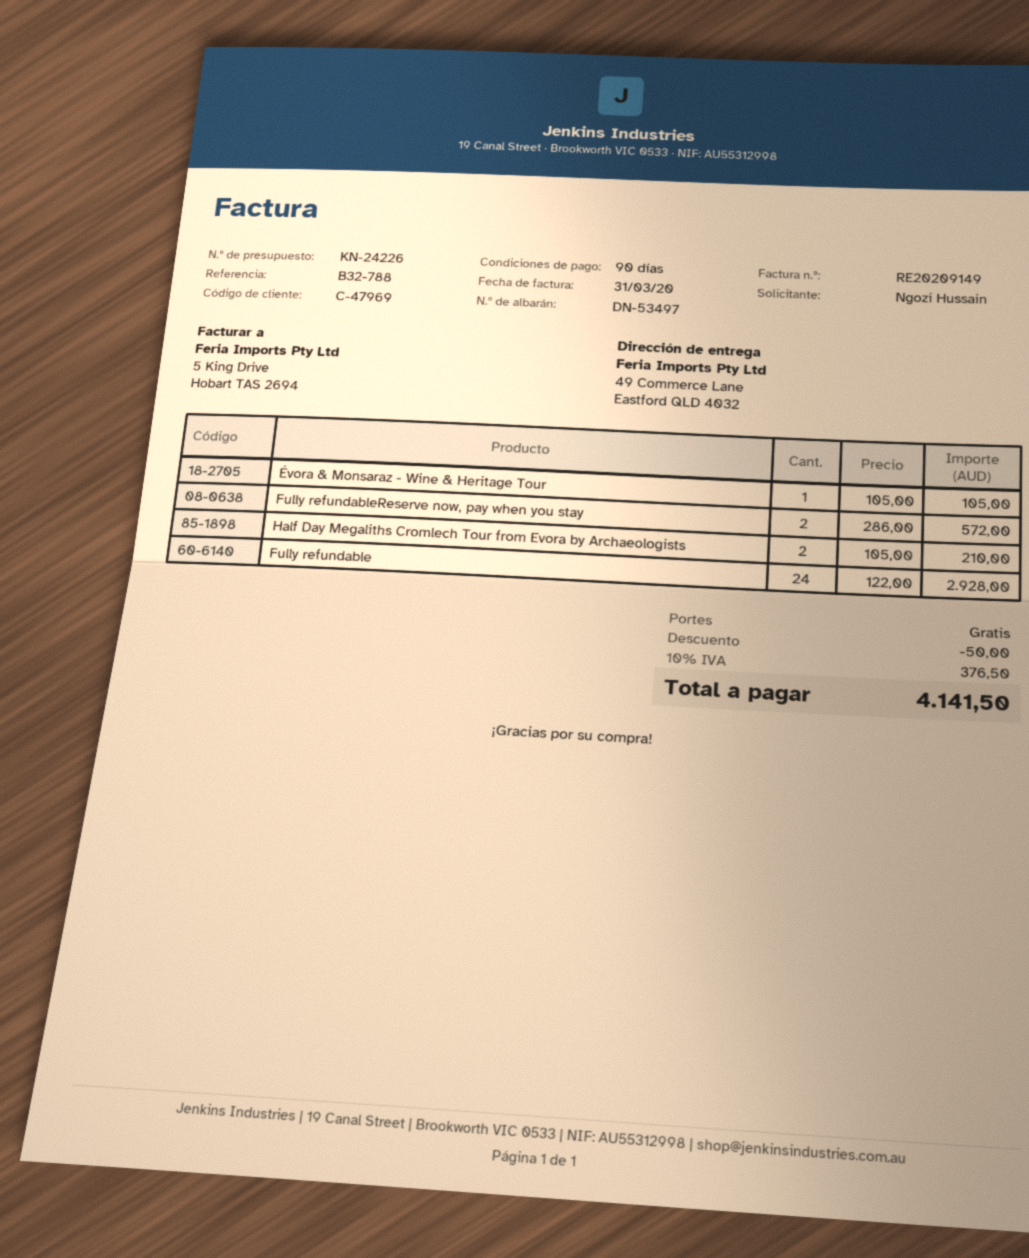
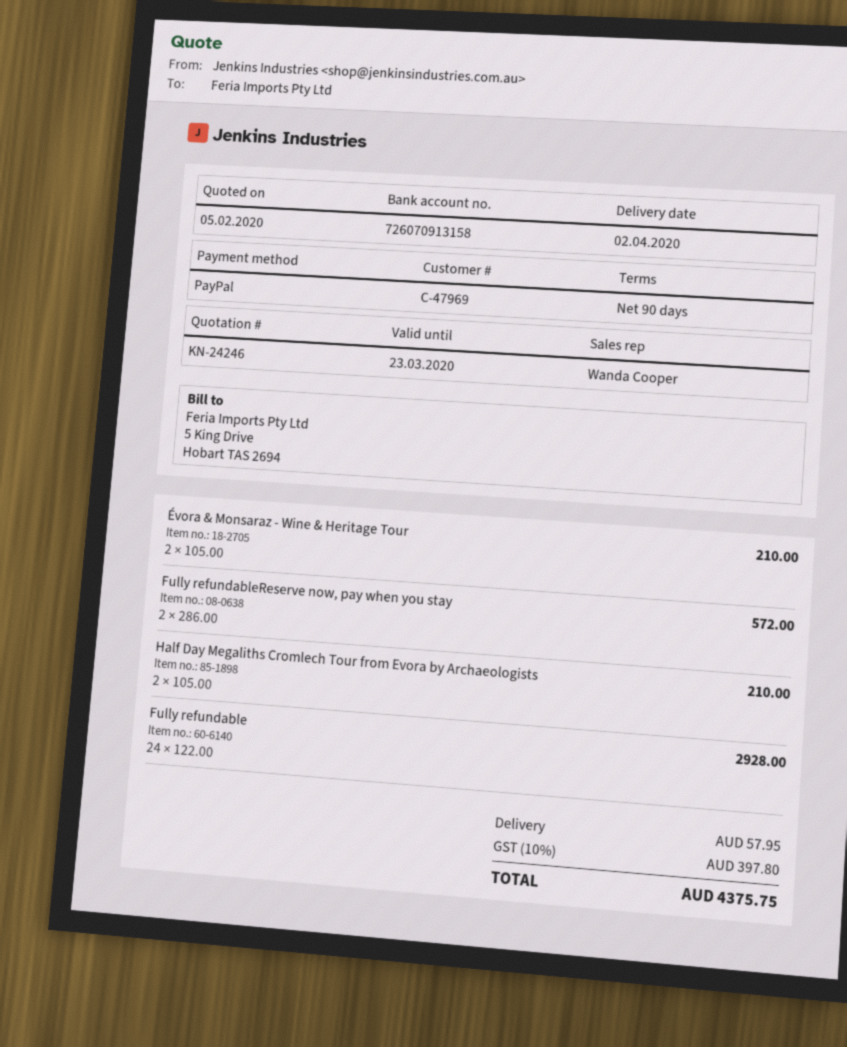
quote number: KN-24226 -> KN-24246
Évora & Monsaraz - Wine & Heritage Tour: 1 x 105.00 = 105.00 -> 2 x 105.00 = 210.00
discount: 50.00 -> none
shipping: 0.00 -> 57.95
tax: 10% = 376.50 -> 10% = 397.80
total: 4141.50 -> 4375.75

